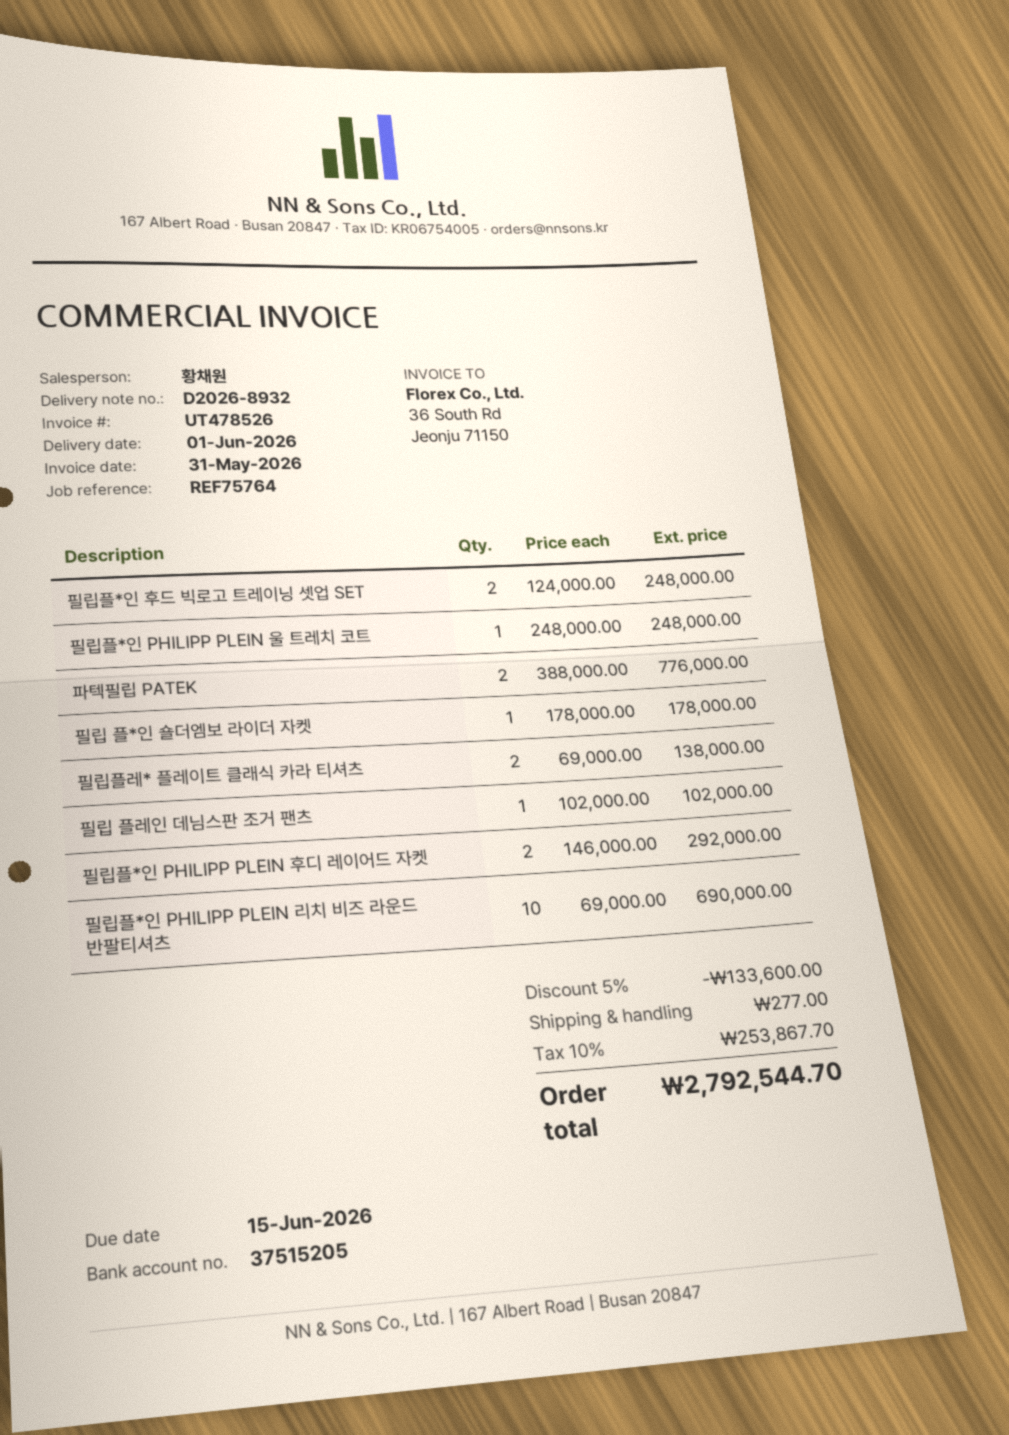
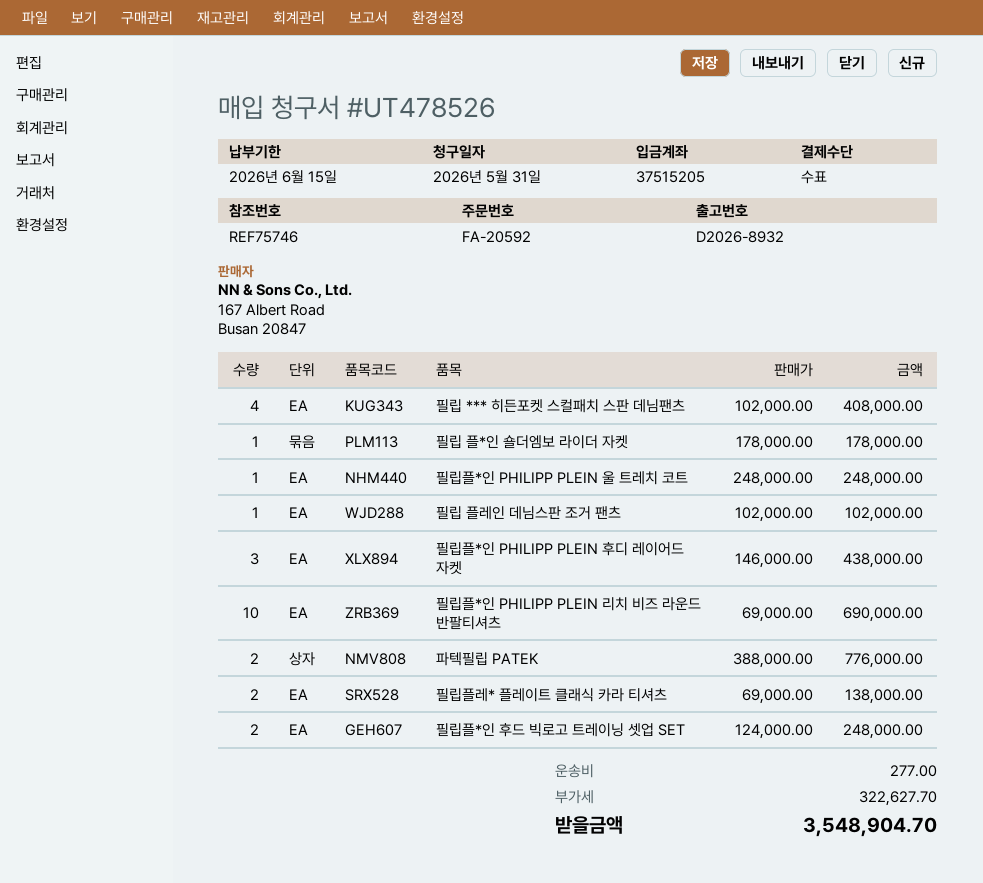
reference: REF75764 -> REF75746
필립플*인 PHILIPP PLEIN 후디 레이어드 자켓: 2 x 146000.00 = 292000.00 -> 3 x 146000.00 = 438000.00
필립 *** 히든포켓 스컬패치 스판 데님팬츠: none -> 4 x 102000.00 = 408000.00
discount: 5% = 133600.00 -> none
tax: 253867.70 -> 322627.70
total: 2792544.70 -> 3548904.70

